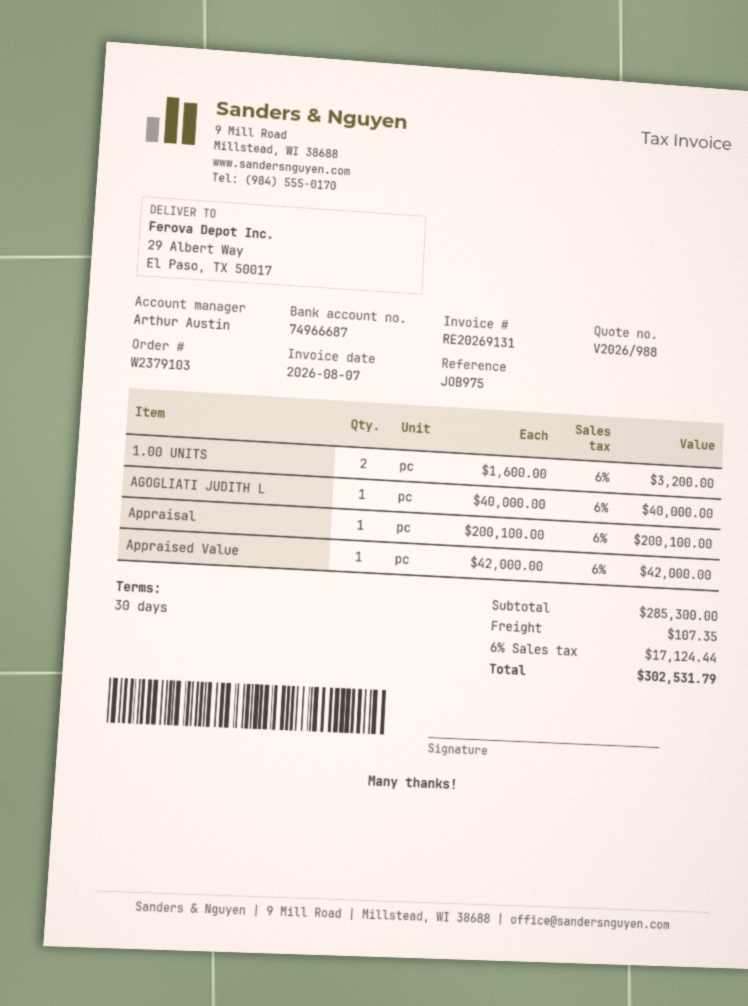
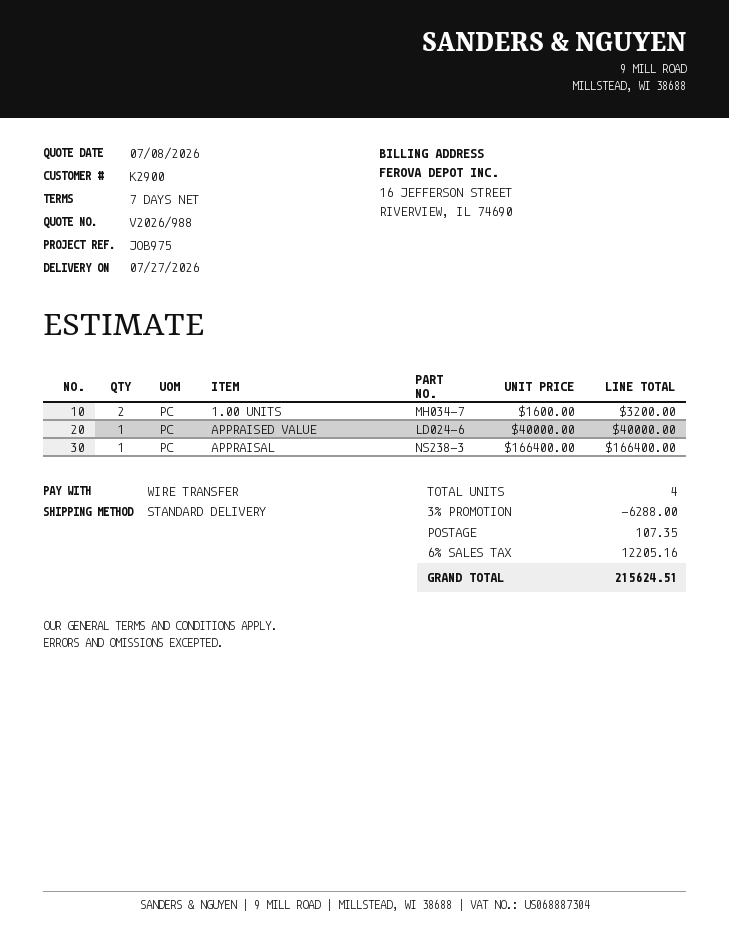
payment terms: 30 days -> 7 days
AGOGLIATI JUDITH L: 1 x 40000.00 = 40000.00 -> none
Appraisal: 1 x 200100.00 = 200100.00 -> 1 x 166400.00 = 166400.00
Appraised Value: 1 x 42000.00 = 42000.00 -> 1 x 40000.00 = 40000.00
discount: none -> 3% = 6288.00
tax: 6% = 17124.44 -> 6% = 12205.16
total: 302531.79 -> 215624.51

